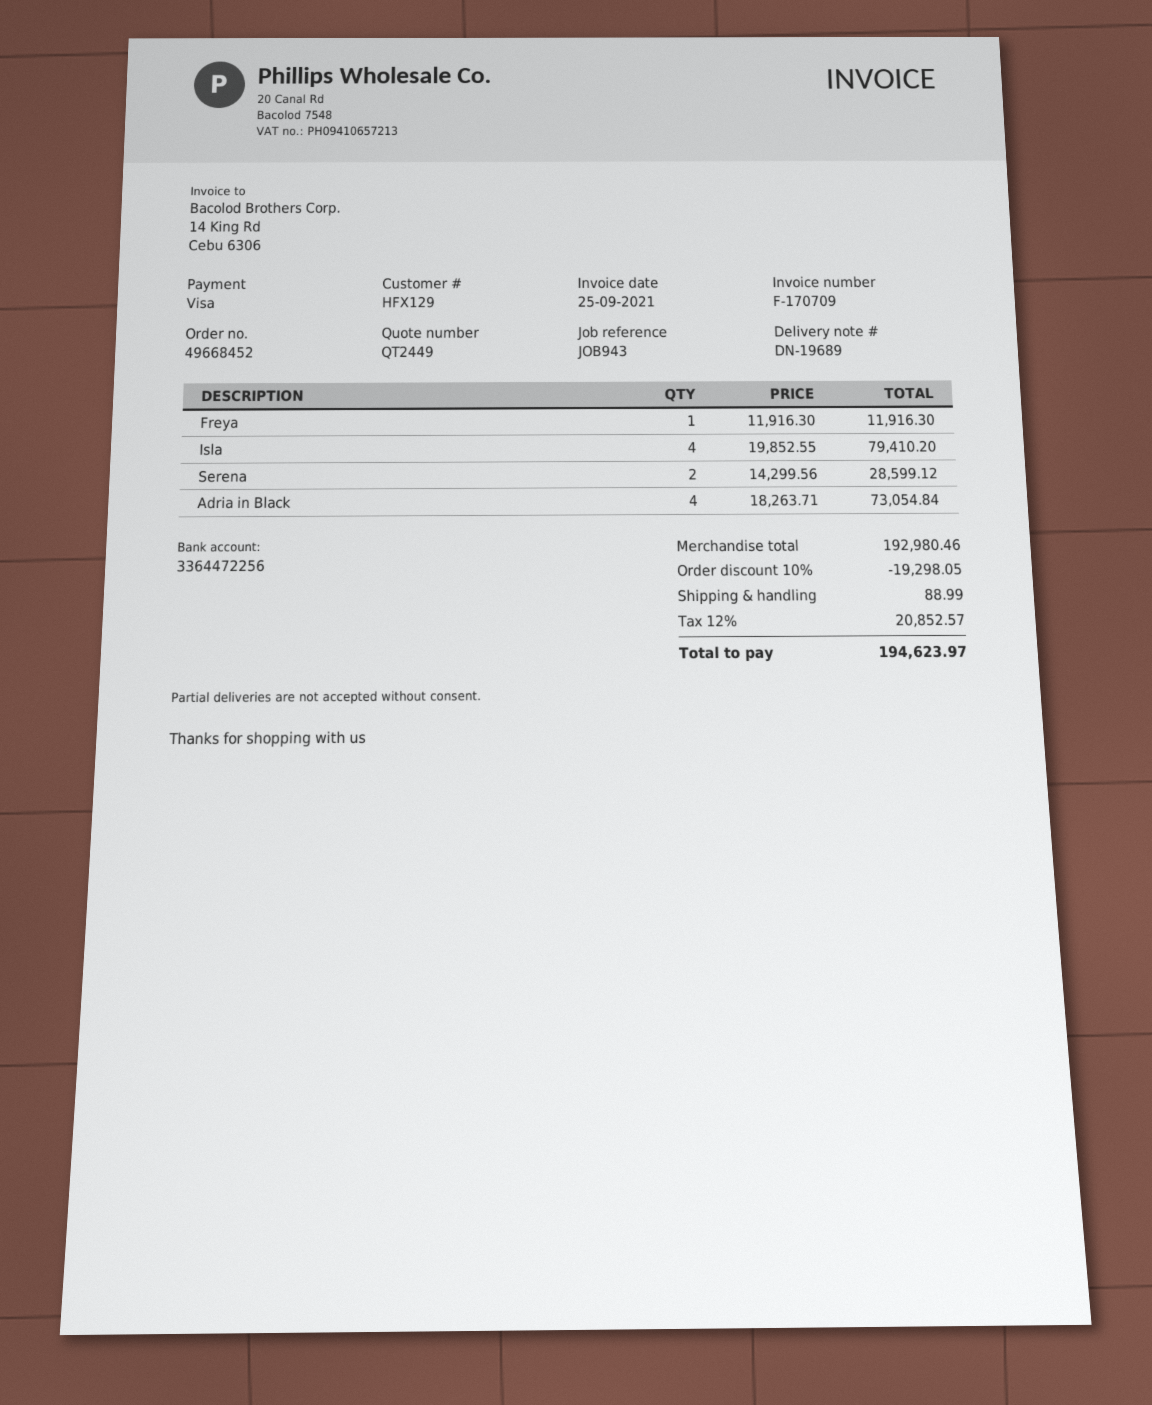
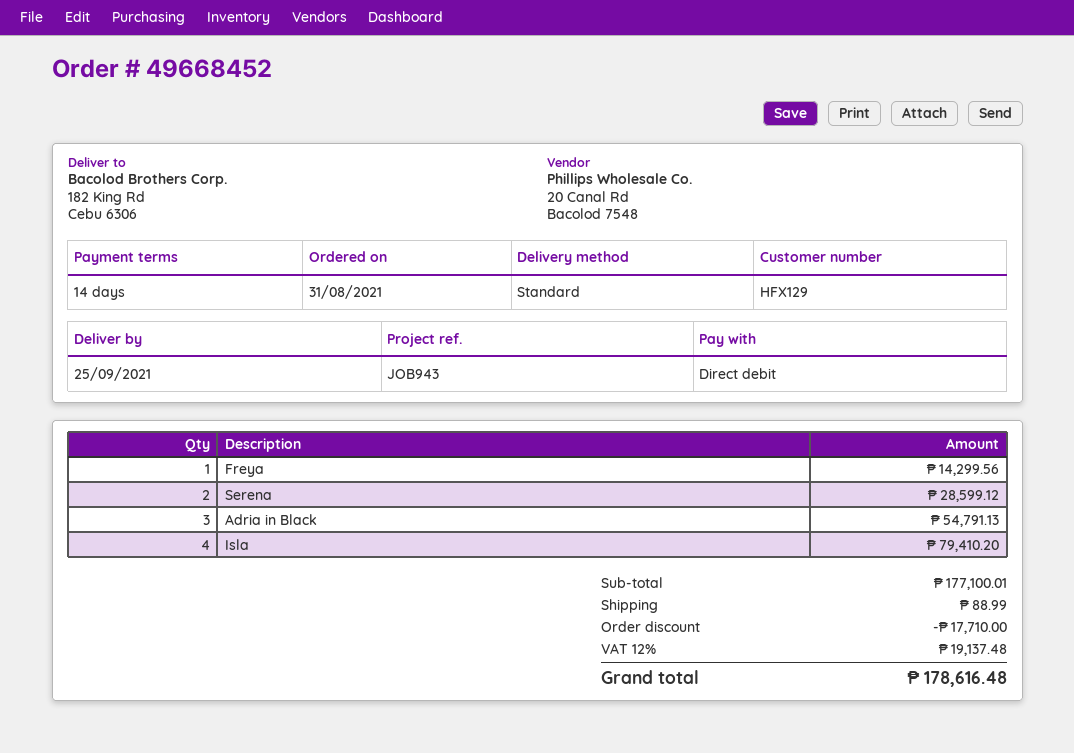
payment method: Visa -> direct debit
Freya: 1 for 11916.30 -> 1 for 14299.56
Adria in Black: 4 for 73054.84 -> 3 for 54791.13
subtotal: 192980.46 -> 177100.01
discount: 19298.05 -> 17710.00
tax: 12% = 20852.57 -> 12% = 19137.48
total: 194623.97 -> 178616.48

